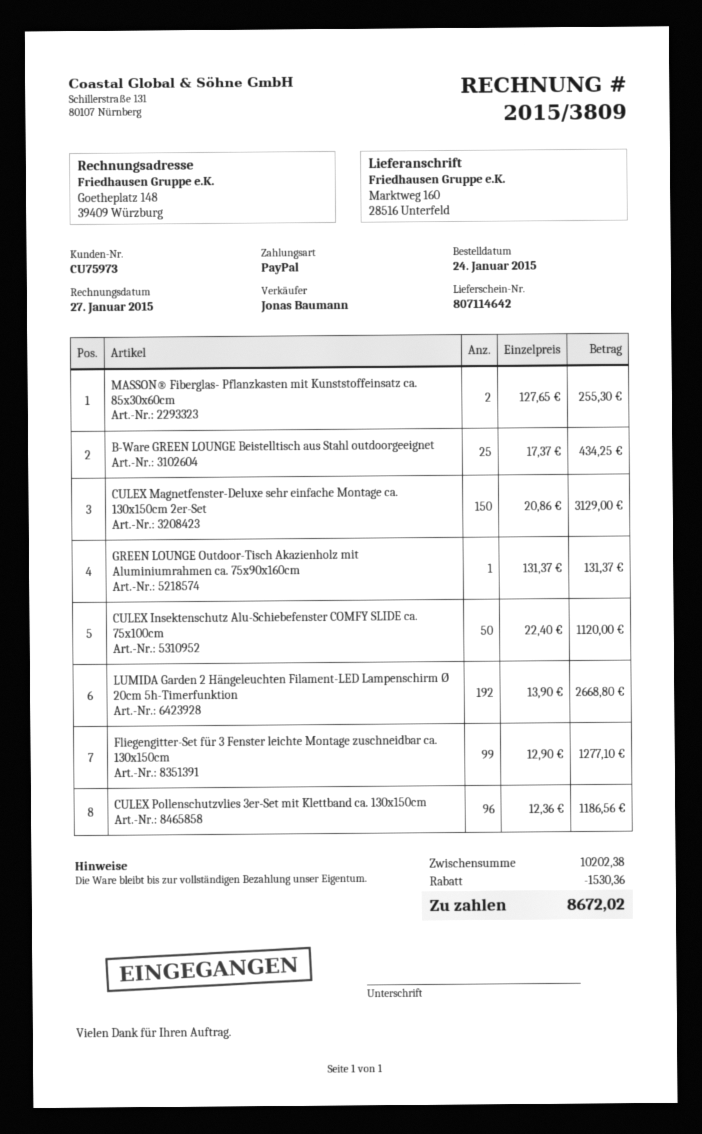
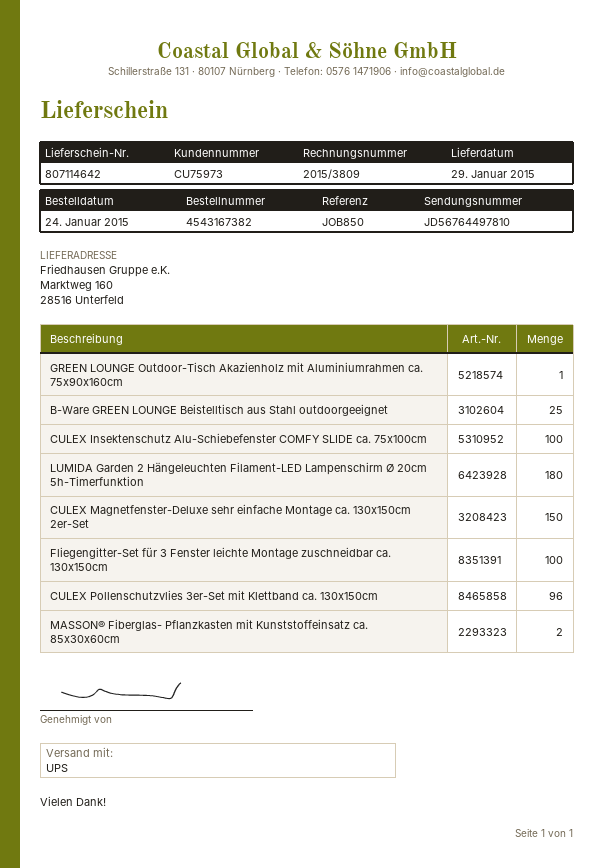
CULEX Insektenschutz Alu-Schiebefenster COMFY SLIDE ca. 75x100cm: 50 -> 100
LUMIDA Garden 2 Hängeleuchten Filament-LED Lampenschirm Ø 20cm 5h-Timerfunktion: 192 -> 180
Fliegengitter-Set für 3 Fenster leichte Montage zuschneidbar ca. 130x150cm: 99 -> 100

